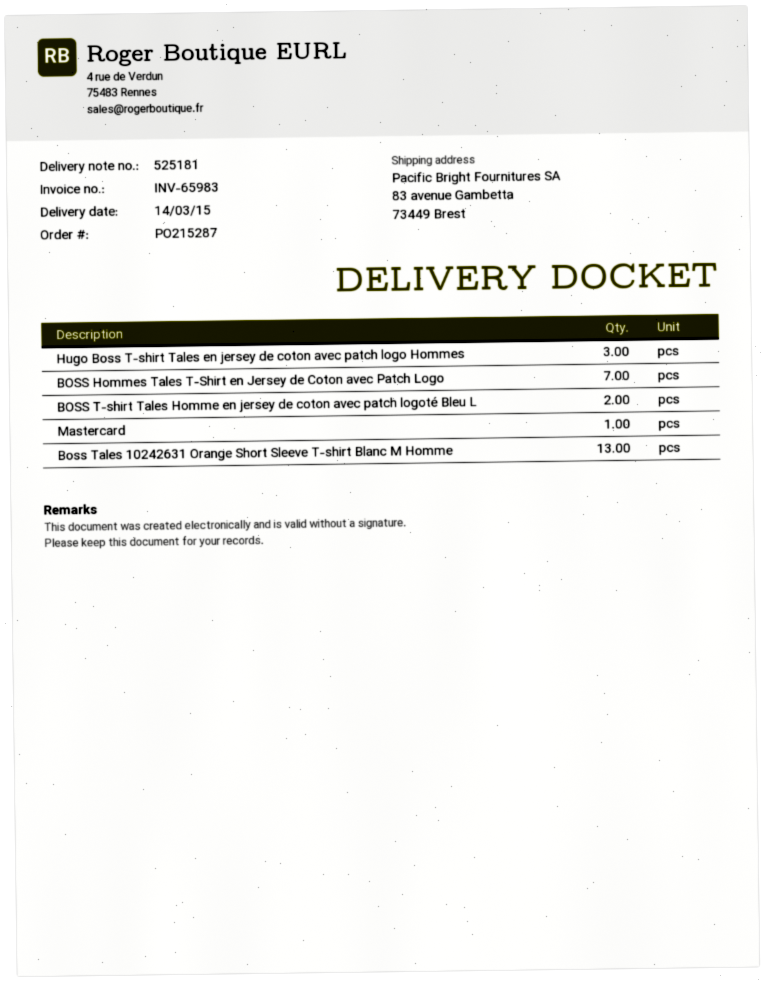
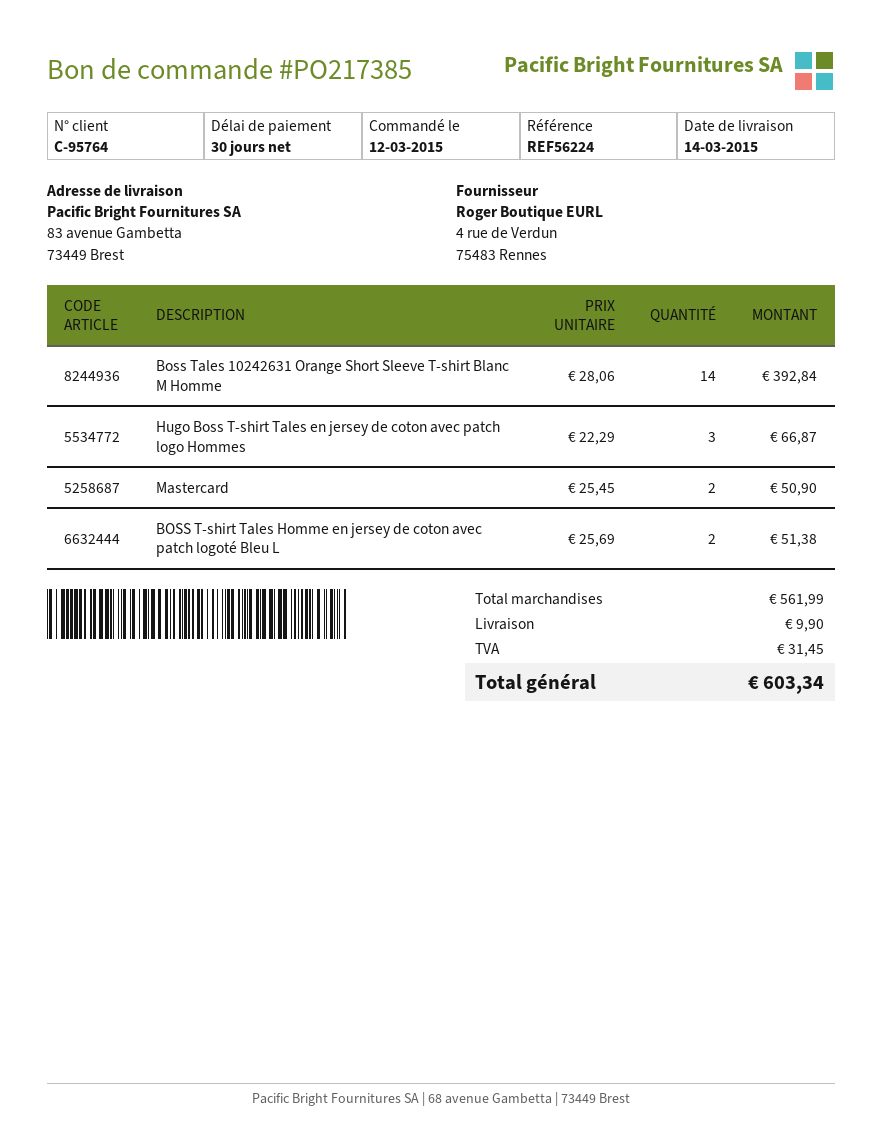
order number: PO215287 -> PO217385
BOSS Hommes Tales T-Shirt en Jersey de Coton avec Patch Logo: 7 -> none
Mastercard: 1 -> 2
Boss Tales 10242631 Orange Short Sleeve T-shirt Blanc M Homme: 13 -> 14

